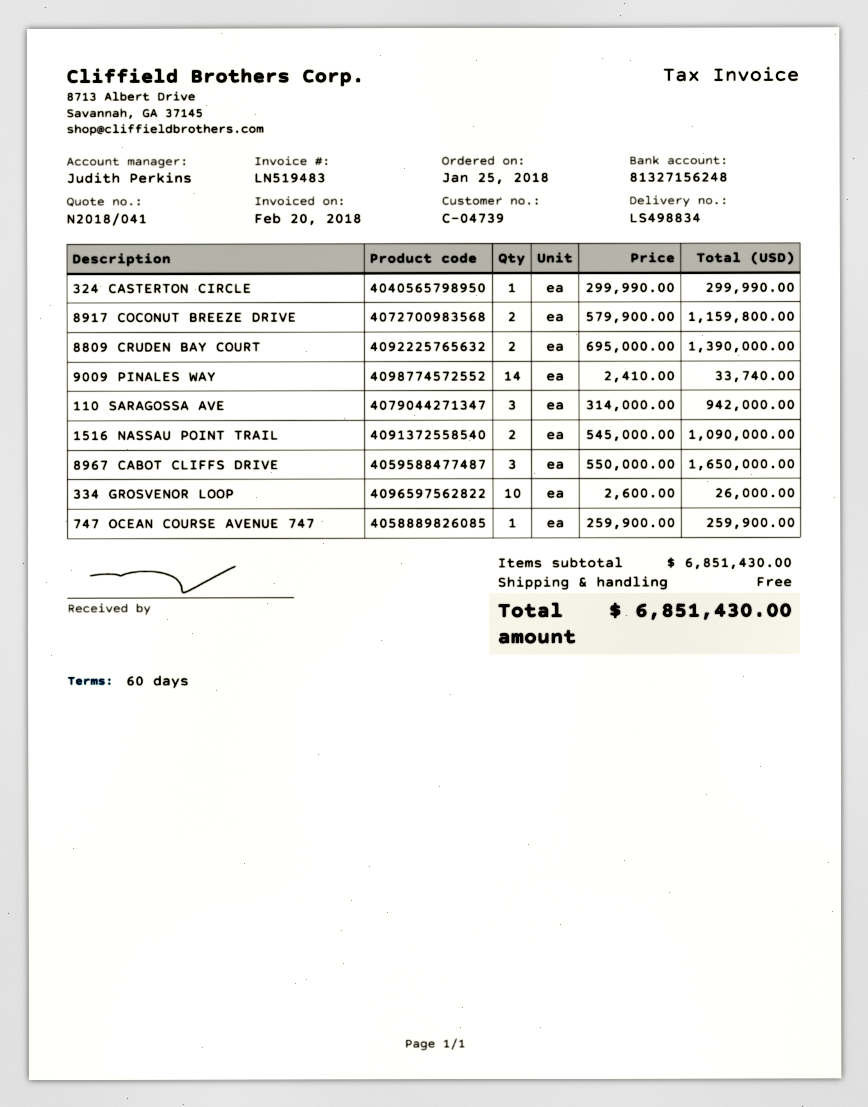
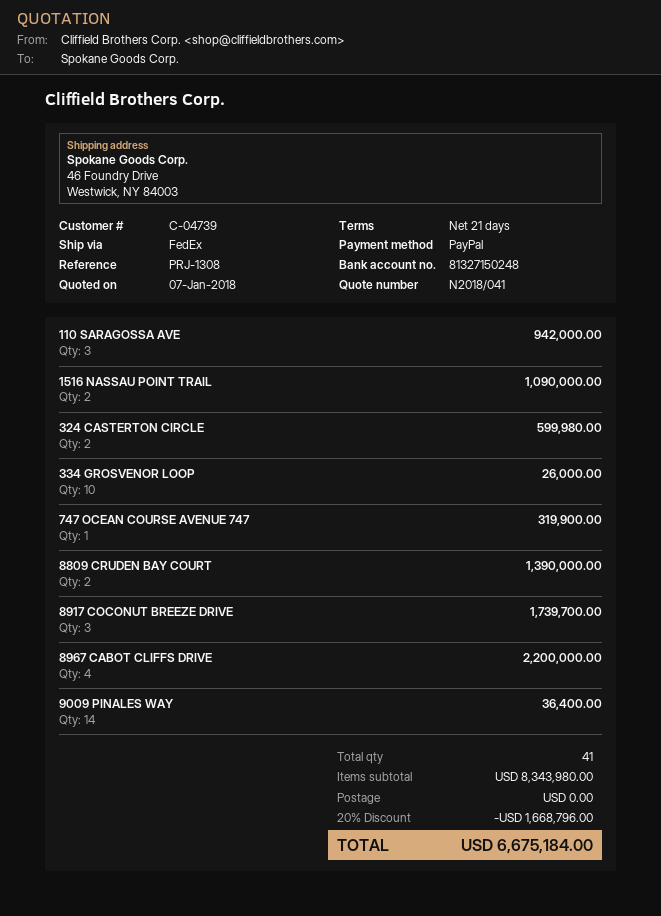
payment terms: 60 days -> 21 days
bank account: 81327156248 -> 81327150248
324 CASTERTON CIRCLE: 1 for 299990.00 -> 2 for 599980.00
8917 COCONUT BREEZE DRIVE: 2 for 1159800.00 -> 3 for 1739700.00
9009 PINALES WAY: 14 for 33740.00 -> 14 for 36400.00
8967 CABOT CLIFFS DRIVE: 3 for 1650000.00 -> 4 for 2200000.00
747 OCEAN COURSE AVENUE 747: 1 for 259900.00 -> 1 for 319900.00
subtotal: 6851430.00 -> 8343980.00
discount: none -> 20% = 1668796.00
total: 6851430.00 -> 6675184.00

